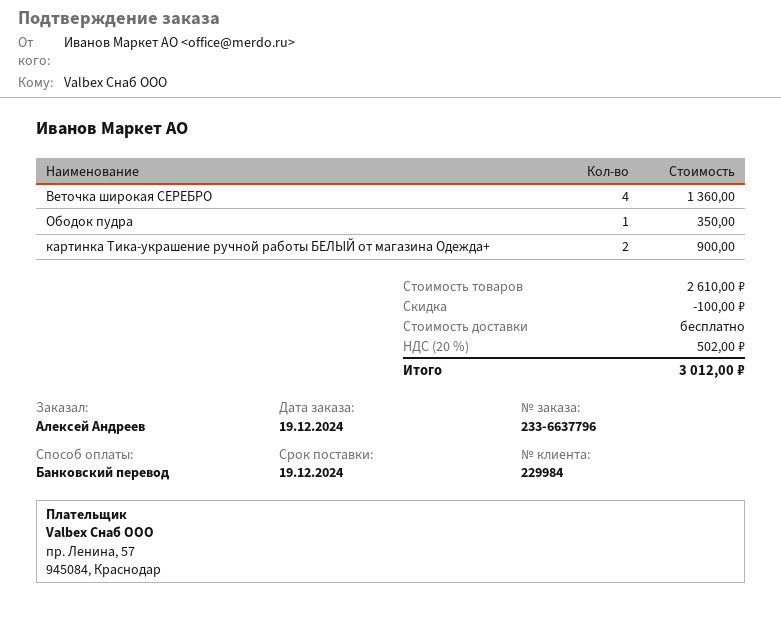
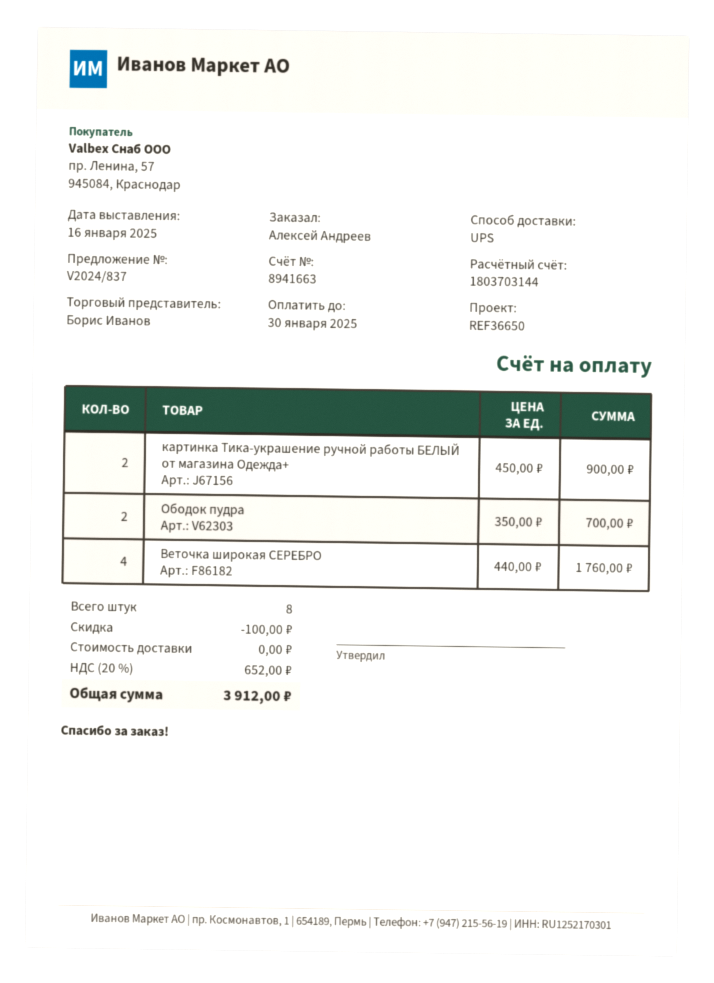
Веточка широкая СЕРЕБРО: 4 for 1360.00 -> 4 for 1760.00
Ободок пудра: 1 for 350.00 -> 2 for 700.00
tax: 20% = 502.00 -> 20% = 652.00
total: 3012.00 -> 3912.00

